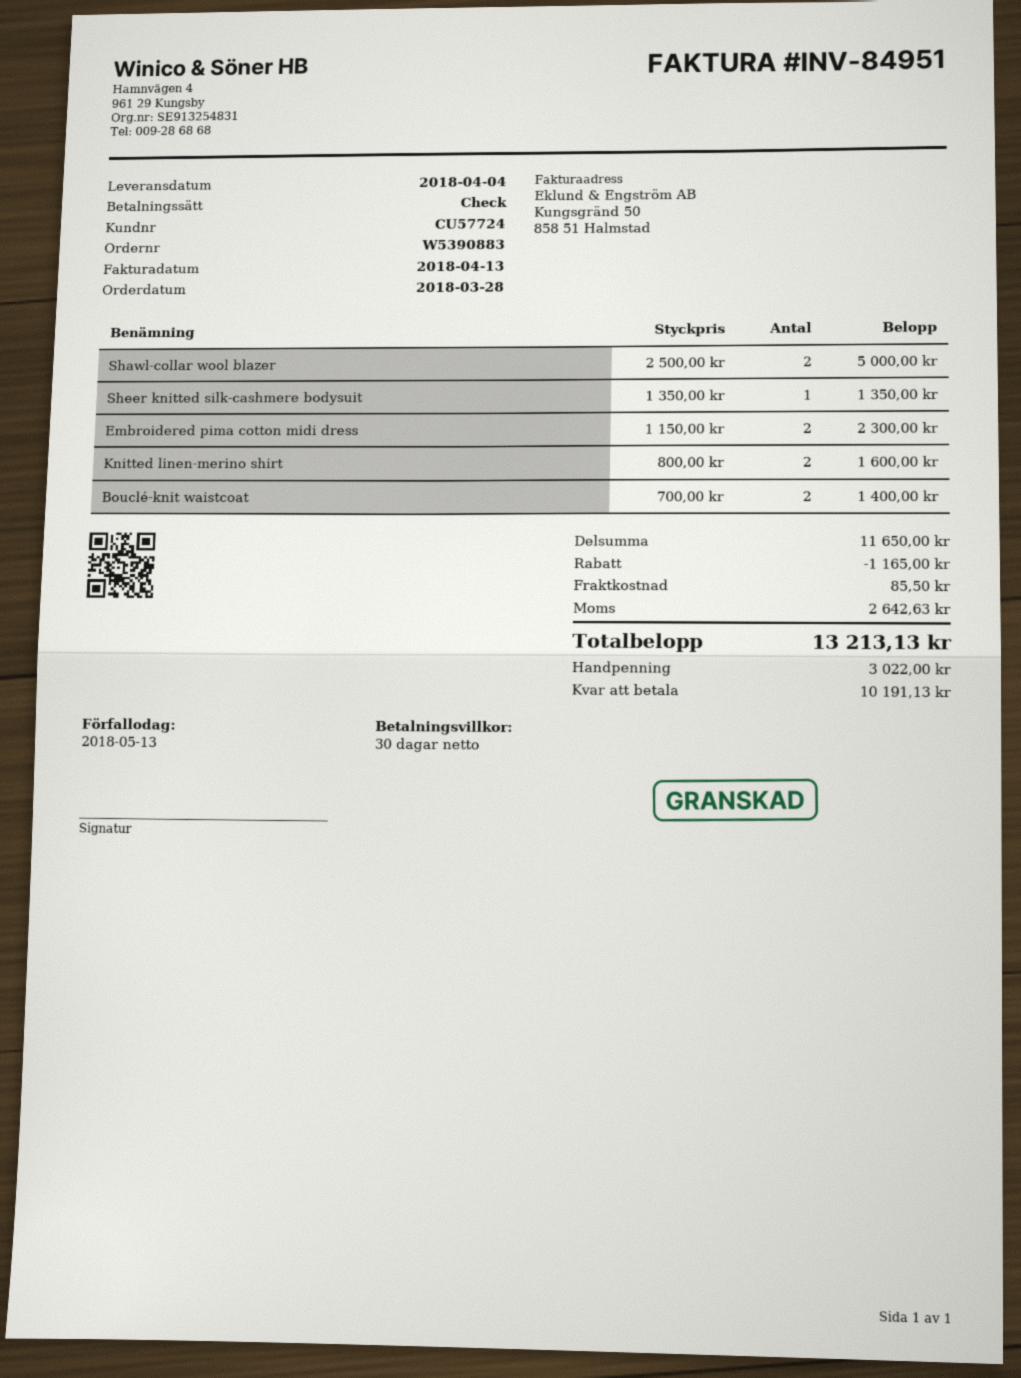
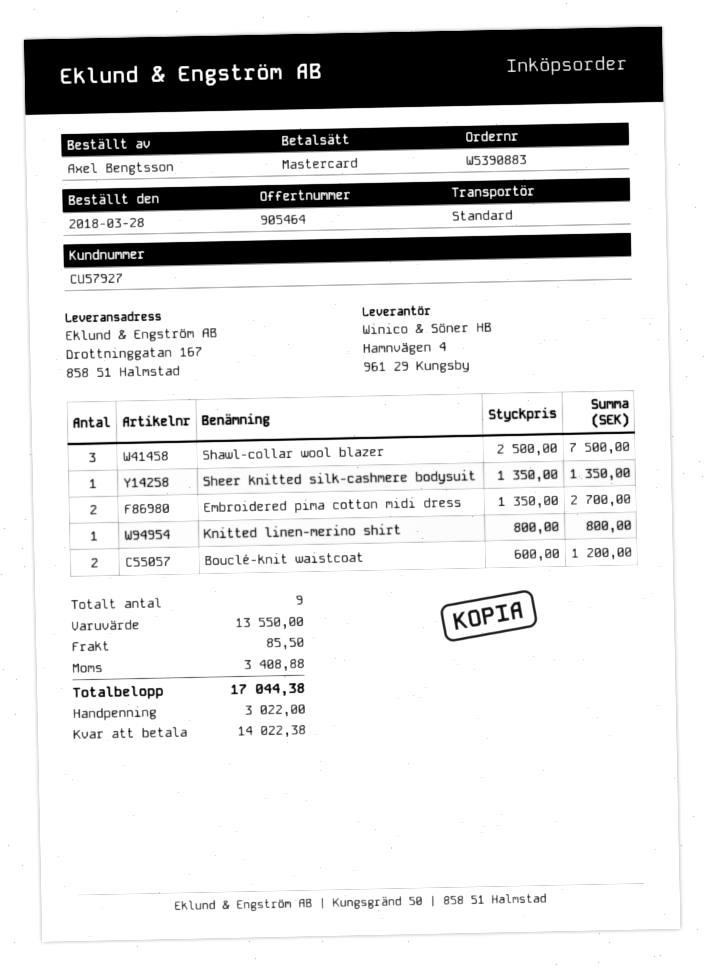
customer number: CU57724 -> CU57927
payment method: cheque -> Mastercard
Shawl-collar wool blazer: 2 x 2500.00 = 5000.00 -> 3 x 2500.00 = 7500.00
Embroidered pima cotton midi dress: 2 x 1150.00 = 2300.00 -> 2 x 1350.00 = 2700.00
Knitted linen-merino shirt: 2 x 800.00 = 1600.00 -> 1 x 800.00 = 800.00
Bouclé-knit waistcoat: 2 x 700.00 = 1400.00 -> 2 x 600.00 = 1200.00
subtotal: 11650.00 -> 13550.00
discount: 1165.00 -> none
tax: 2642.63 -> 3408.88
total: 13213.13 -> 17044.38
balance: 10191.13 -> 14022.38

